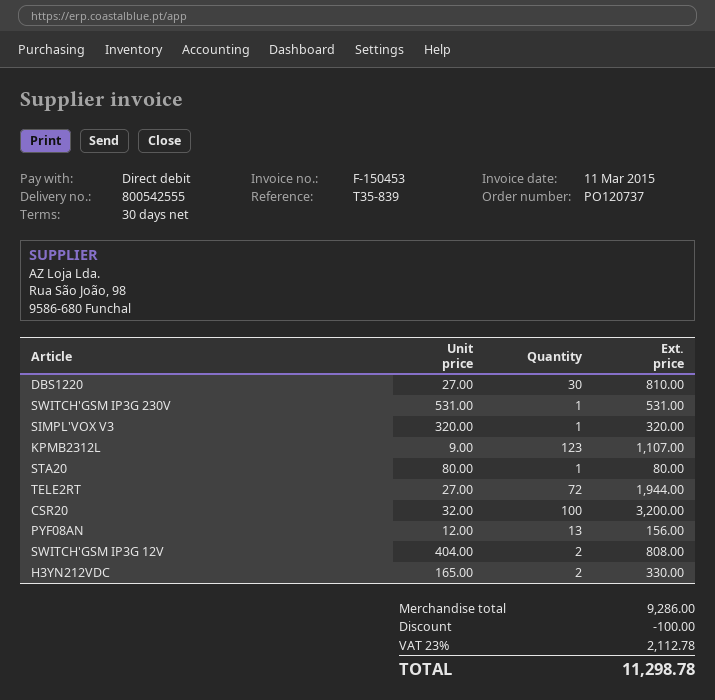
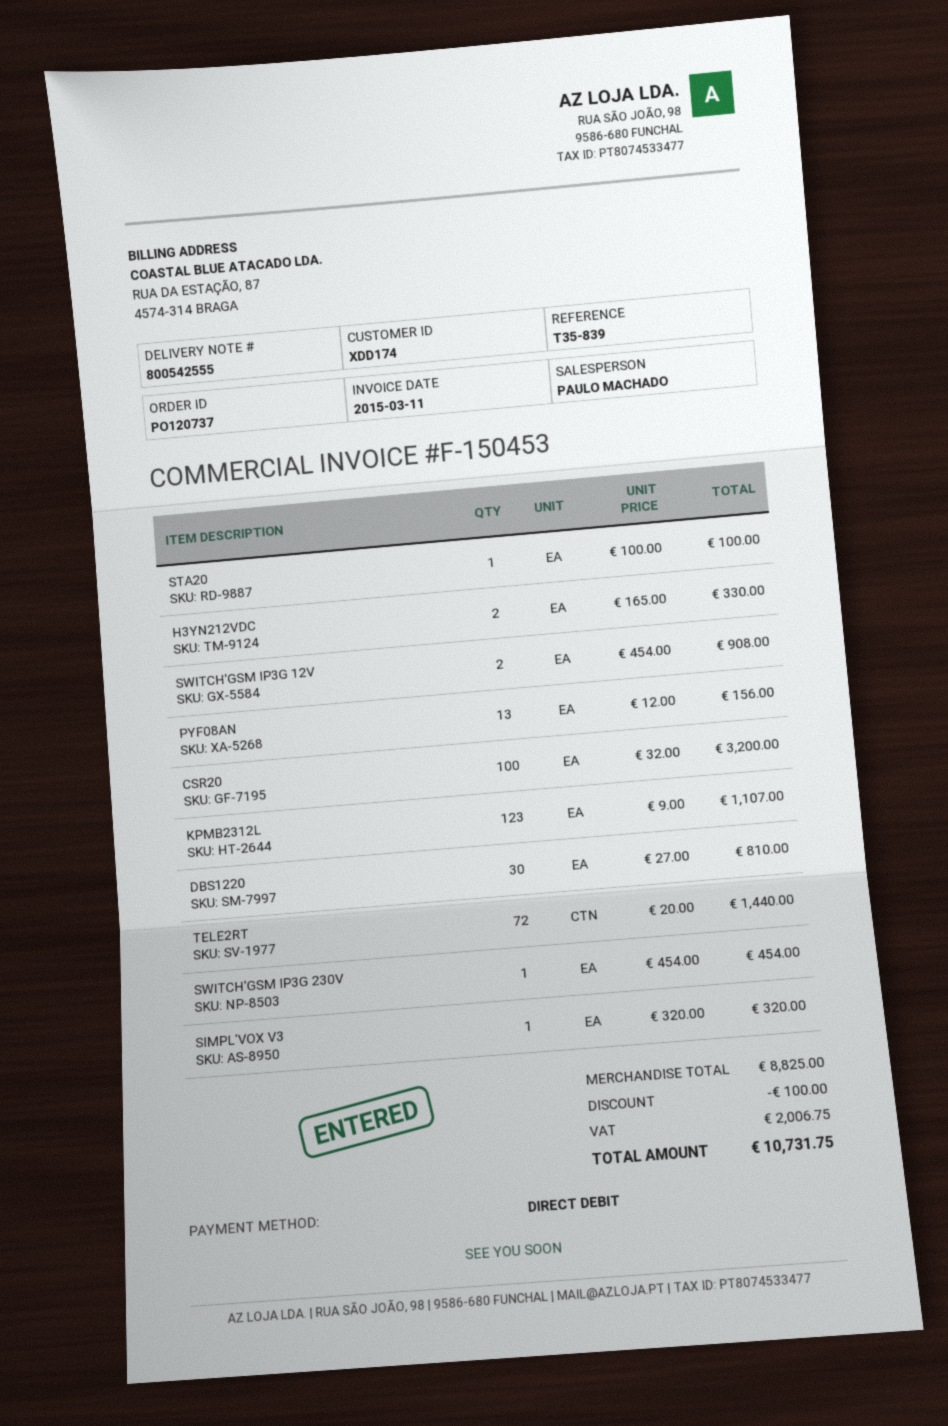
SWITCH'GSM IP3G 230V: 1 x 531.00 = 531.00 -> 1 x 454.00 = 454.00
STA20: 1 x 80.00 = 80.00 -> 1 x 100.00 = 100.00
TELE2RT: 72 x 27.00 = 1944.00 -> 72 x 20.00 = 1440.00
SWITCH'GSM IP3G 12V: 2 x 404.00 = 808.00 -> 2 x 454.00 = 908.00
subtotal: 9286.00 -> 8825.00
tax: 2112.78 -> 2006.75
total: 11298.78 -> 10731.75

